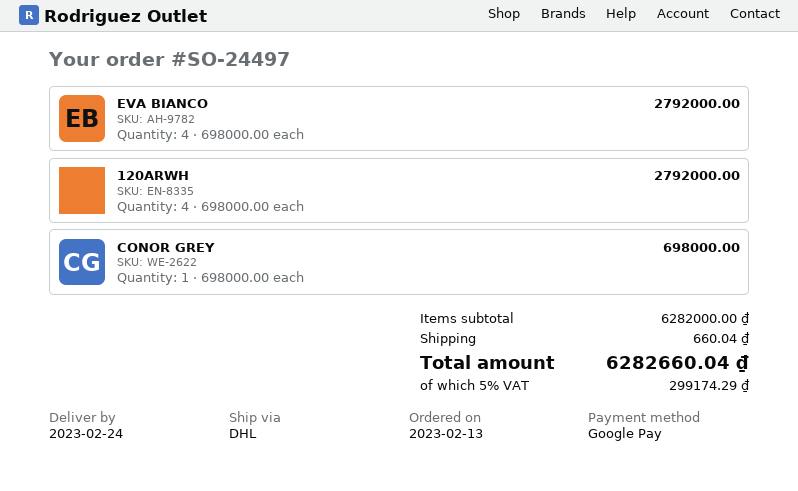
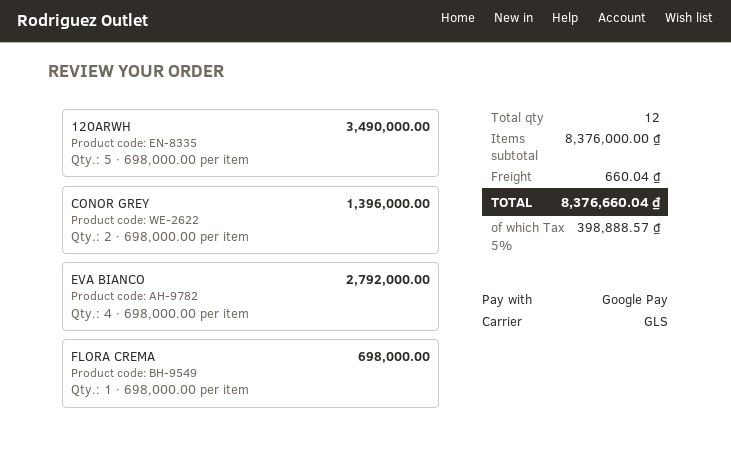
shipping method: DHL -> GLS
120ARWH: 4 x 698000.00 = 2792000.00 -> 5 x 698000.00 = 3490000.00
CONOR GREY: 1 x 698000.00 = 698000.00 -> 2 x 698000.00 = 1396000.00
FLORA CREMA: none -> 1 x 698000.00 = 698000.00
subtotal: 6282000.00 -> 8376000.00
tax: 5% = 299174.29 -> 5% = 398888.57
total: 6282660.04 -> 8376660.04

